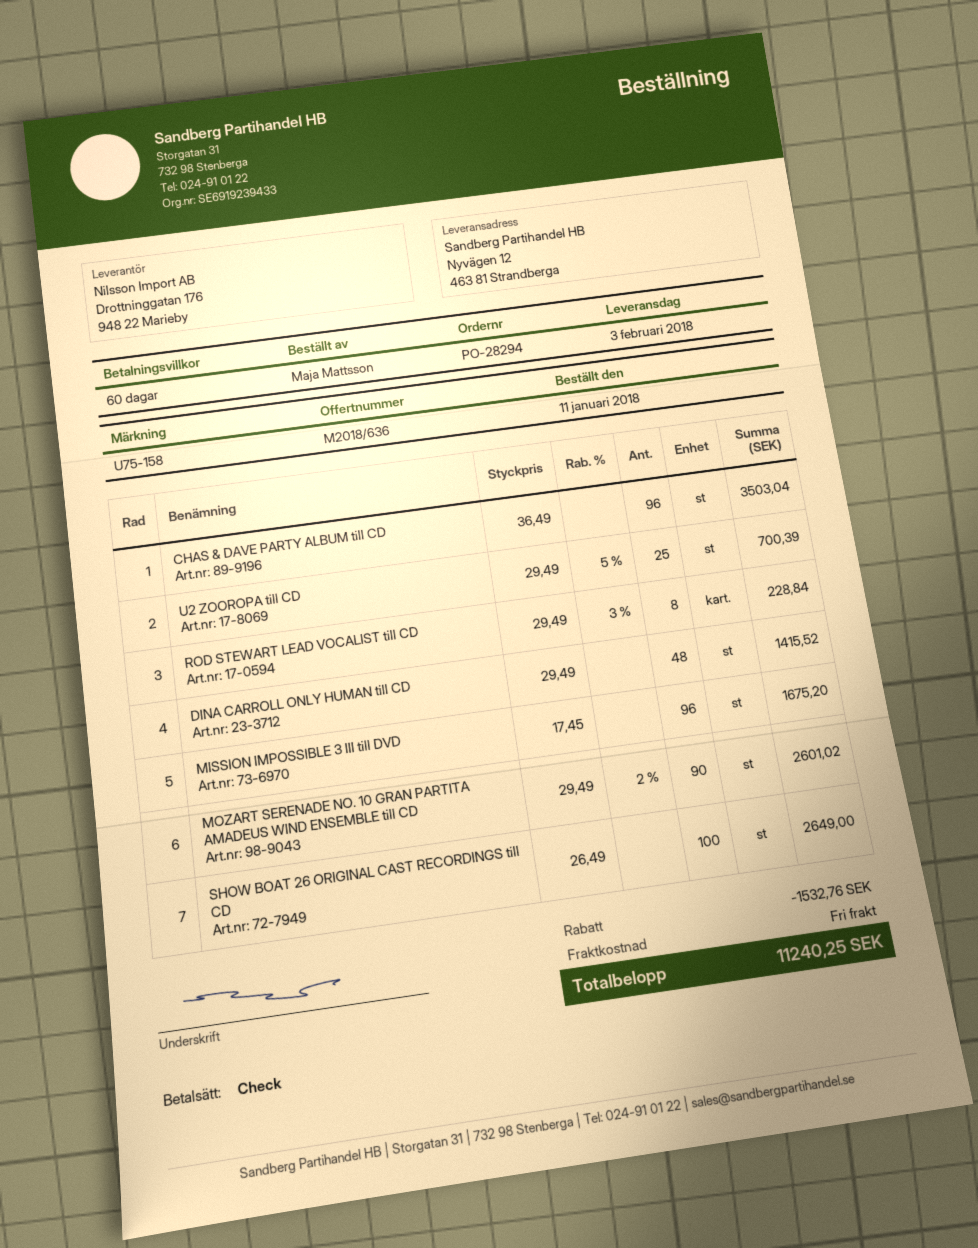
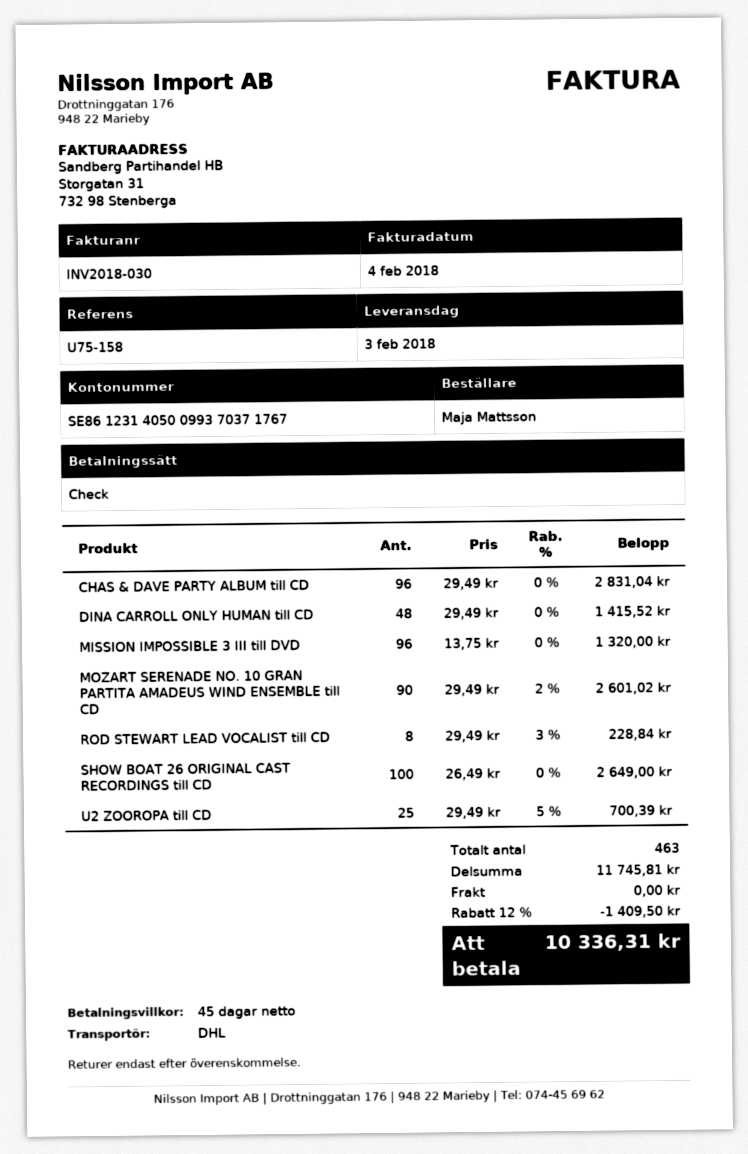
payment terms: 60 days -> 45 days
CHAS & DAVE PARTY ALBUM till CD: 96 x 36.49 = 3503.04 -> 96 x 29.49 = 2831.04
MISSION IMPOSSIBLE 3 III till DVD: 96 x 17.45 = 1675.20 -> 96 x 13.75 = 1320.00
discount: 1532.76 -> 1409.50
total: 11240.25 -> 10336.31

